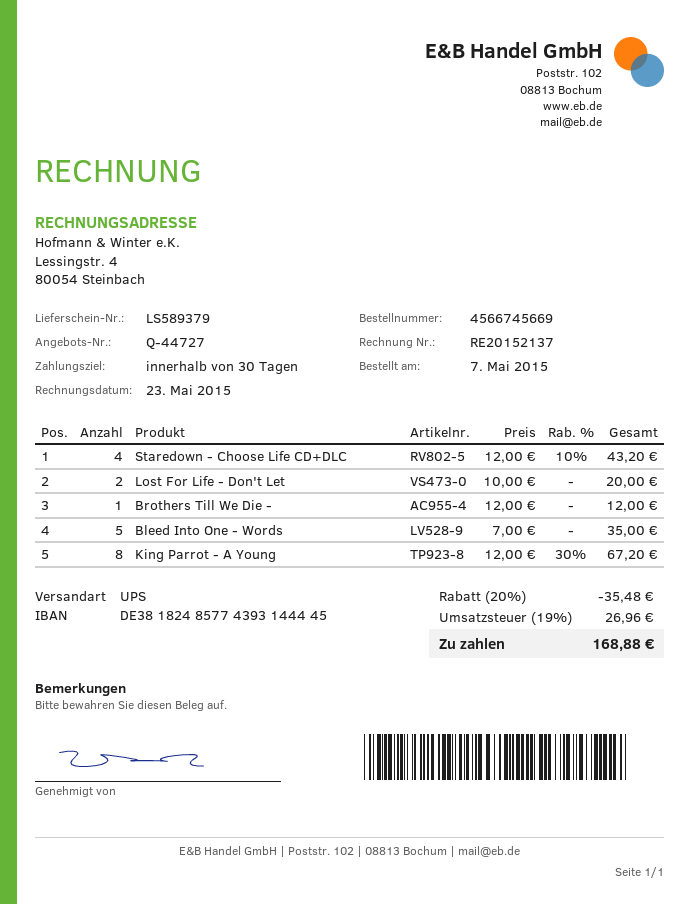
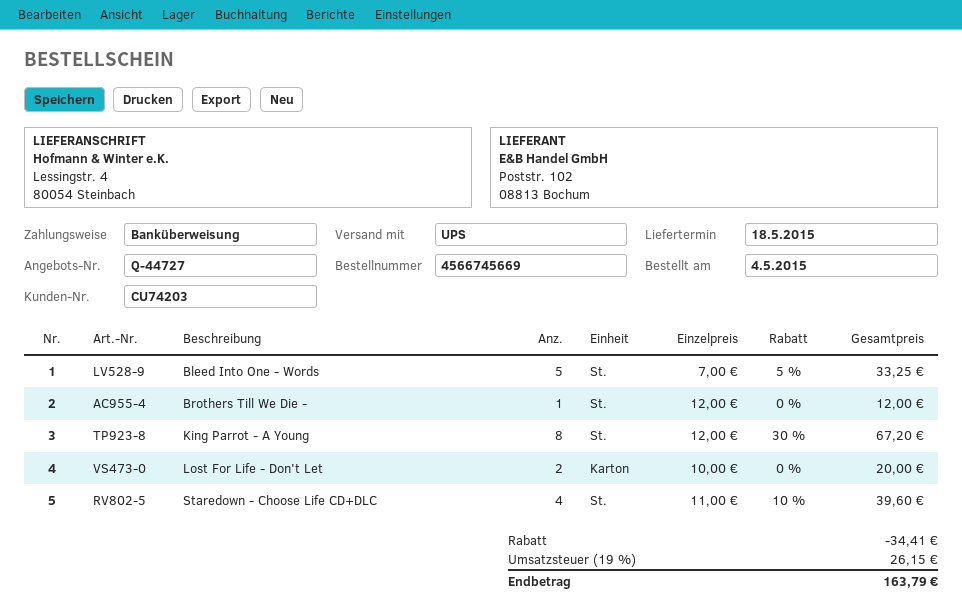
order date: 2015-05-07 -> 2015-05-04
Staredown - Choose Life CD+DLC: 4 x 12.00 - 10% = 43.20 -> 4 x 11.00 - 10% = 39.60
Bleed Into One - Words: 5 x 7.00 = 35.00 -> 5 x 7.00 - 5% = 33.25
discount: 35.48 -> 34.41
tax: 19% = 26.96 -> 19% = 26.15
total: 168.88 -> 163.79

